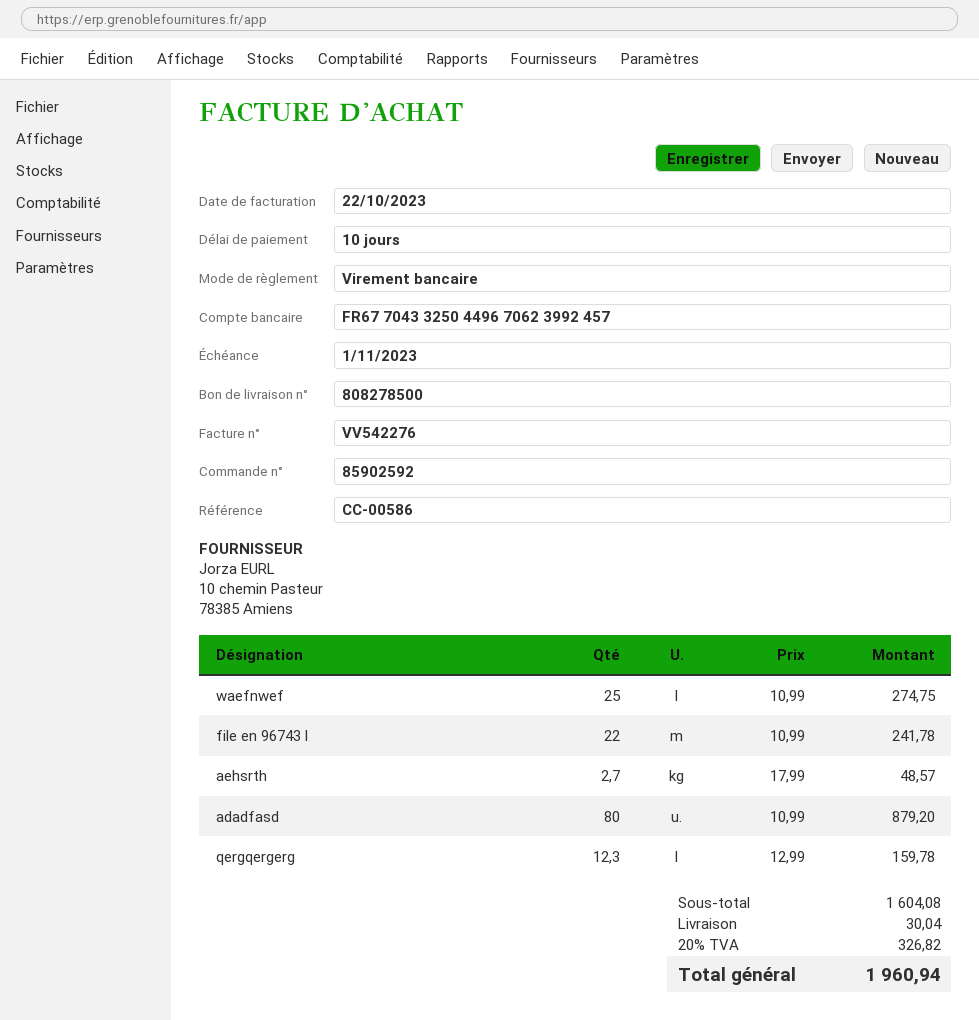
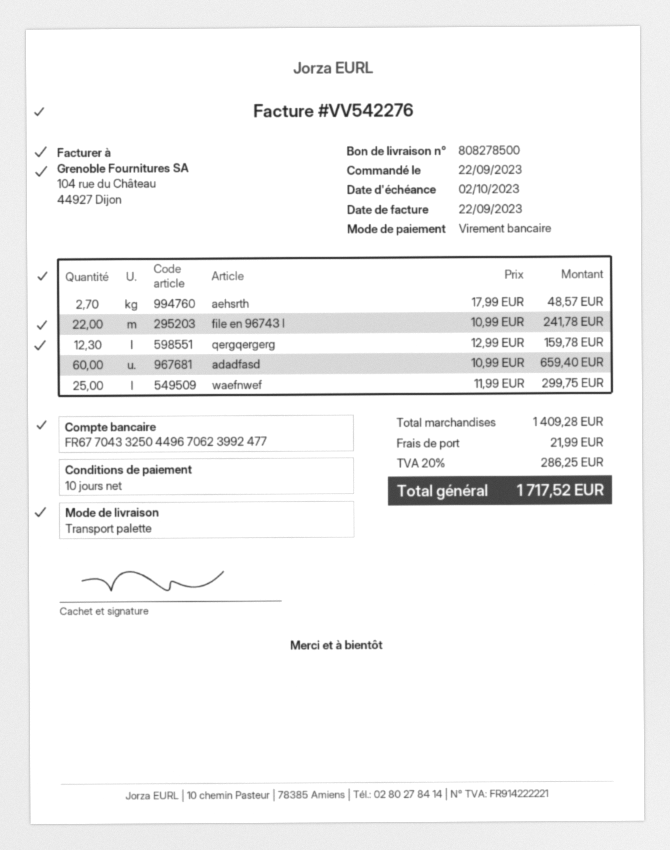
invoice date: 2023-10-22 -> 2023-09-22
due date: 2023-11-01 -> 2023-10-02
bank account: FR6770433250449670623992457 -> FR6770433250449670623992477
waefnwef: 25 x 10.99 = 274.75 -> 25 x 11.99 = 299.75
adadfasd: 80 x 10.99 = 879.20 -> 60 x 10.99 = 659.40
subtotal: 1604.08 -> 1409.28
shipping: 30.04 -> 21.99
tax: 20% = 326.82 -> 20% = 286.25
total: 1960.94 -> 1717.52

